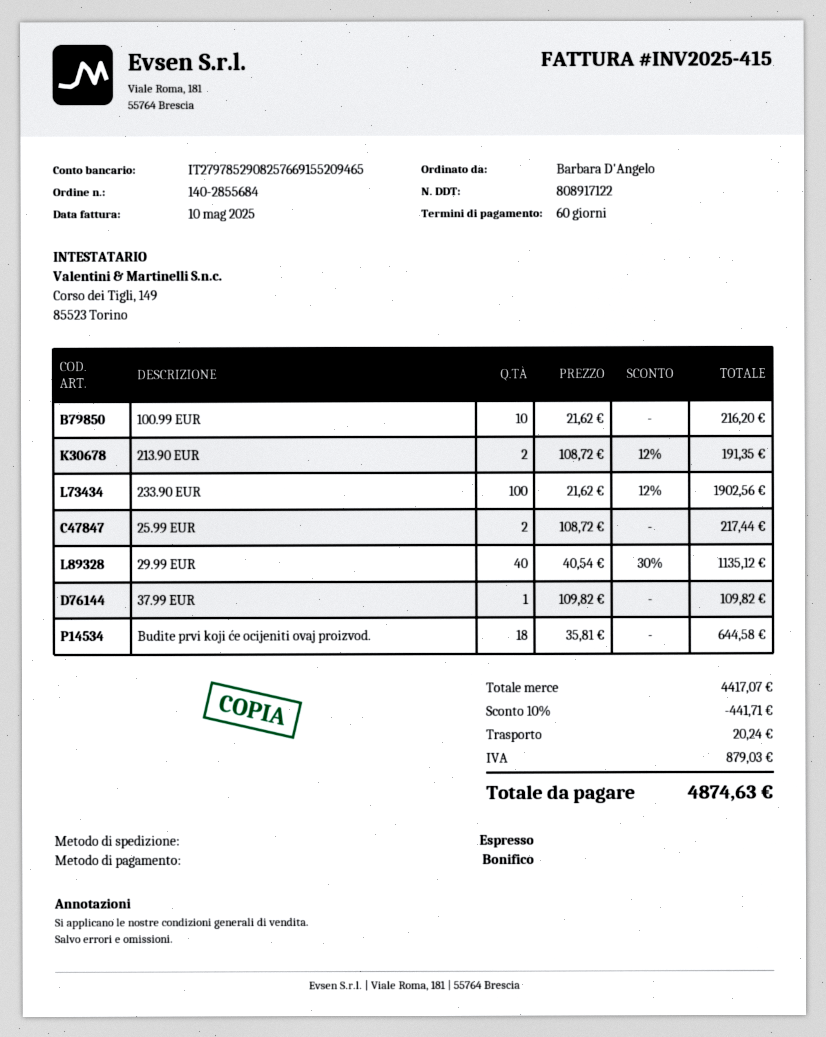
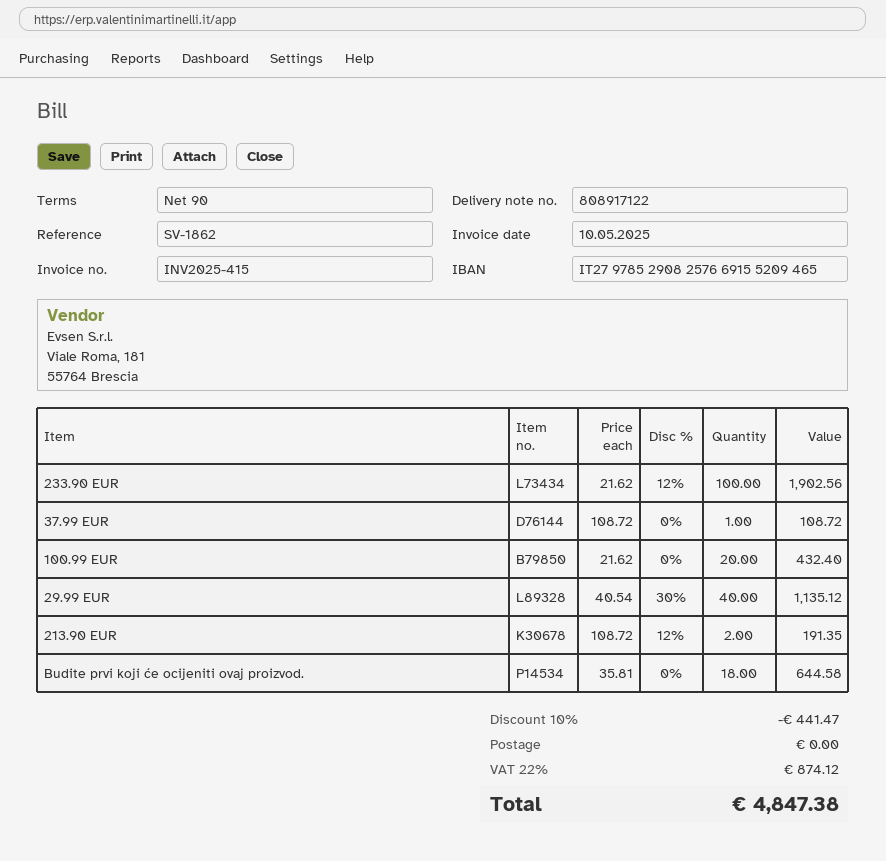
payment terms: 60 days -> 90 days
100.99 EUR: 10 x 21.62 = 216.20 -> 20 x 21.62 = 432.40
25.99 EUR: 2 x 108.72 = 217.44 -> none
37.99 EUR: 1 x 109.82 = 109.82 -> 1 x 108.72 = 108.72
discount: 10% = 441.71 -> 10% = 441.47
shipping: 20.24 -> 0.00
tax: 879.03 -> 874.12
total: 4874.63 -> 4847.38

